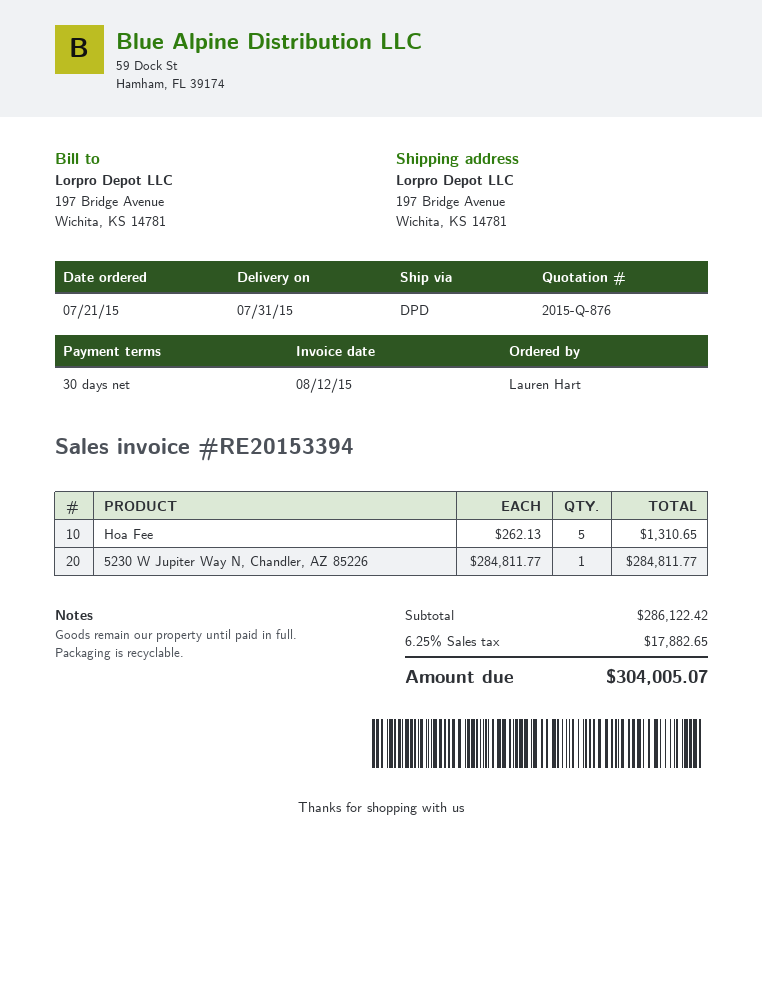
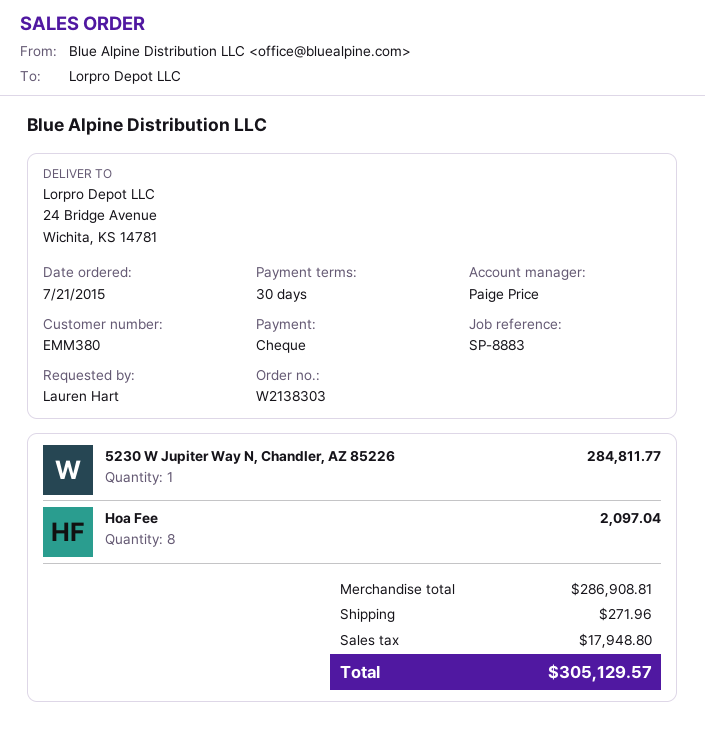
ship to: 197 Bridge Avenue, Wichita, KS 14781 -> 24 Bridge Avenue, Wichita, KS 14781
Hoa Fee: 5 for 1310.65 -> 8 for 2097.04
subtotal: 286122.42 -> 286908.81
shipping: none -> 271.96
tax: 17882.65 -> 17948.80
total: 304005.07 -> 305129.57

